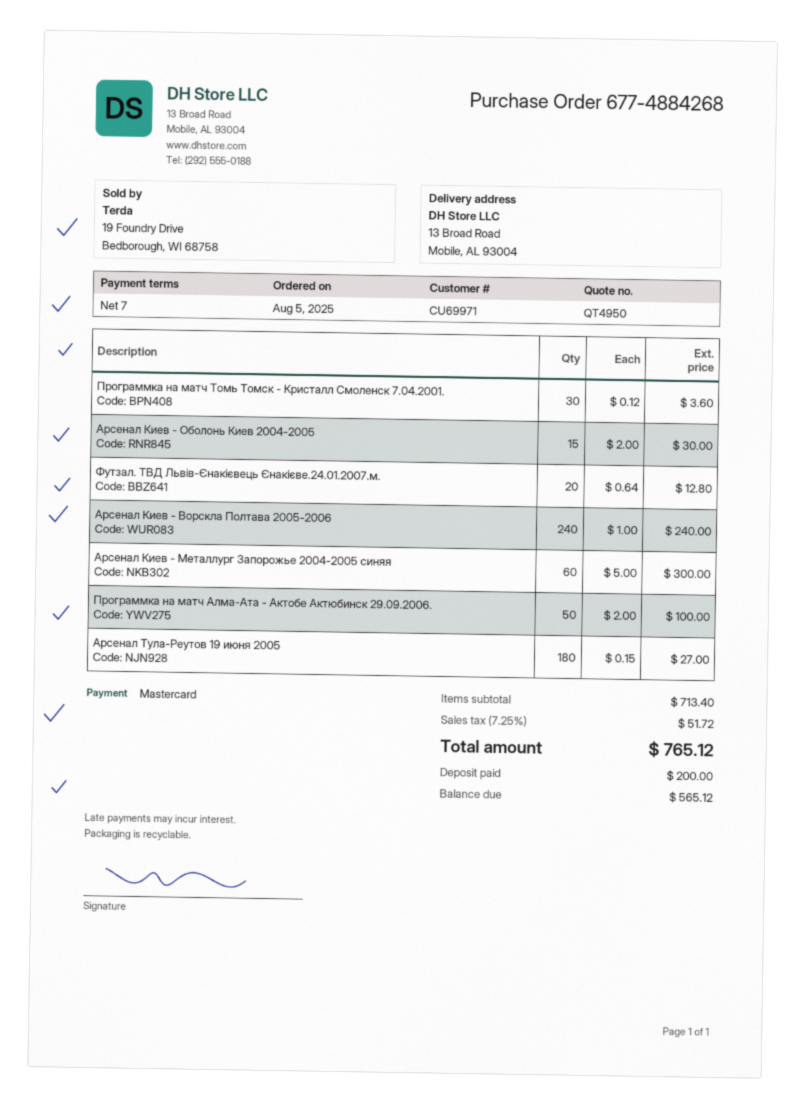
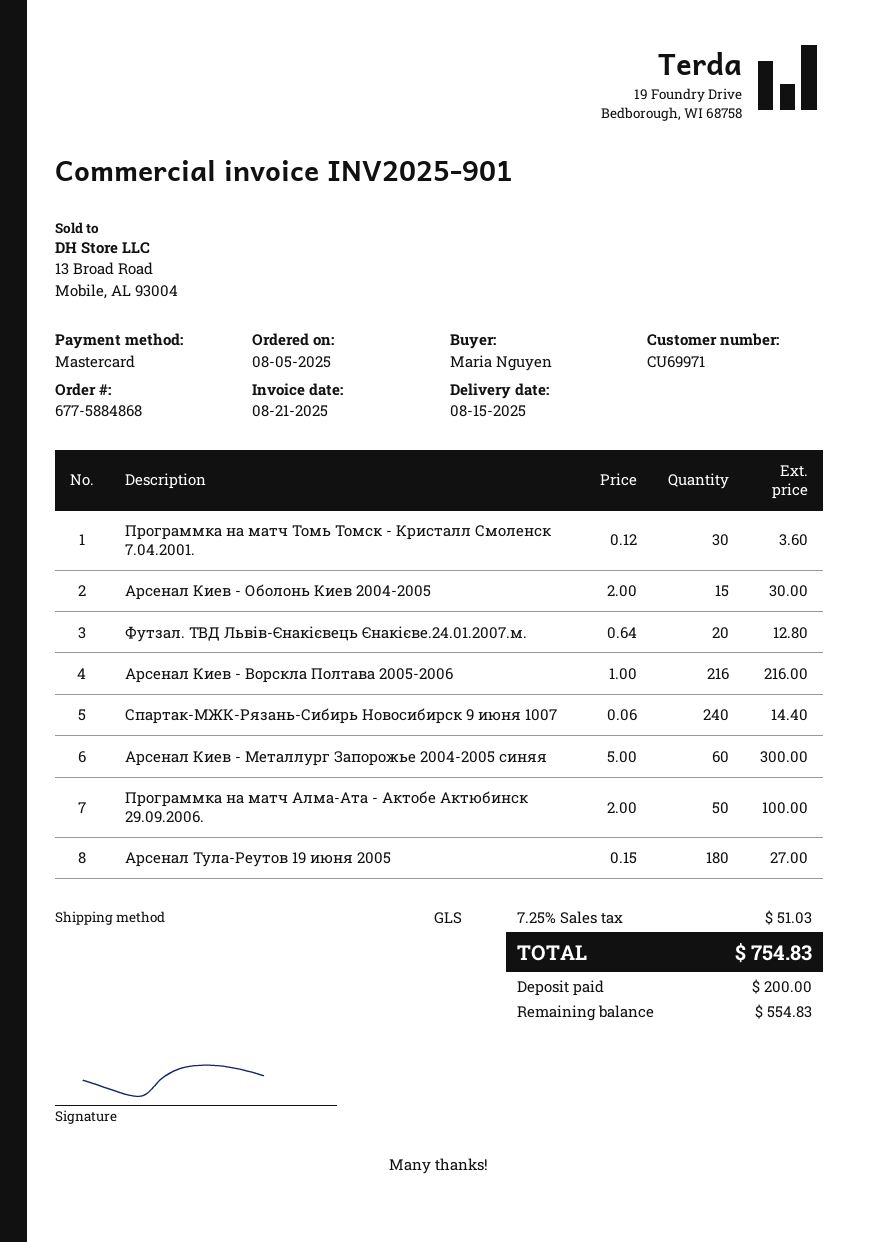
order number: 677-4884268 -> 677-5884868
Арсенал Киев - Ворскла Полтава 2005-2006: 240 x 1.00 = 240.00 -> 216 x 1.00 = 216.00
Спартак-МЖК-Рязань-Сибирь Новосибирск 9 июня 1007: none -> 240 x 0.06 = 14.40
tax: 7.25% = 51.72 -> 7.25% = 51.03
total: 765.12 -> 754.83
balance: 565.12 -> 554.83

